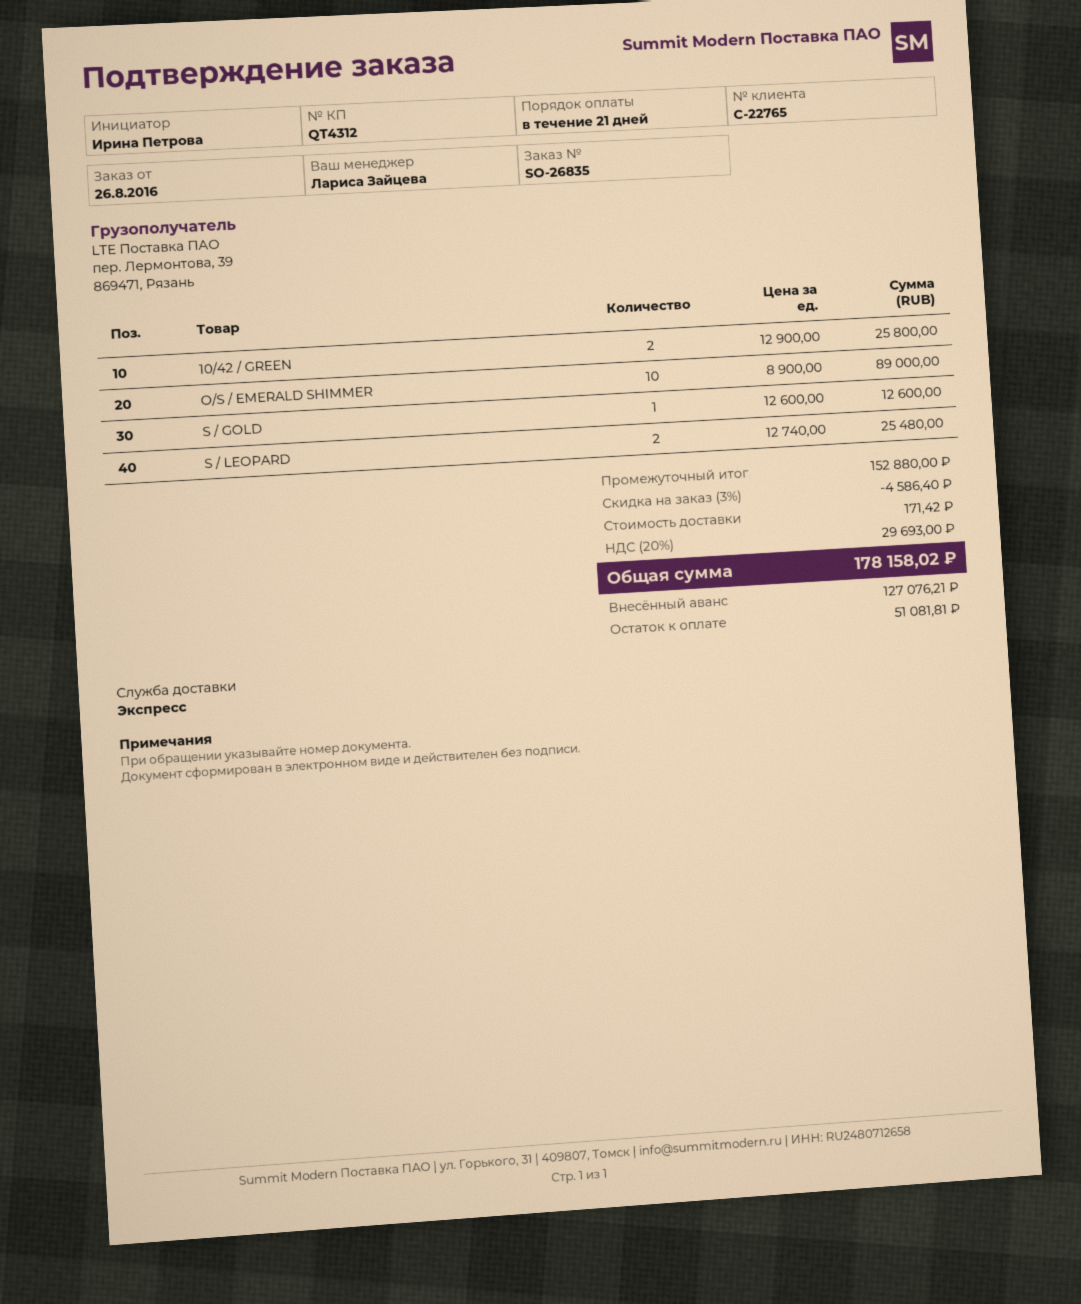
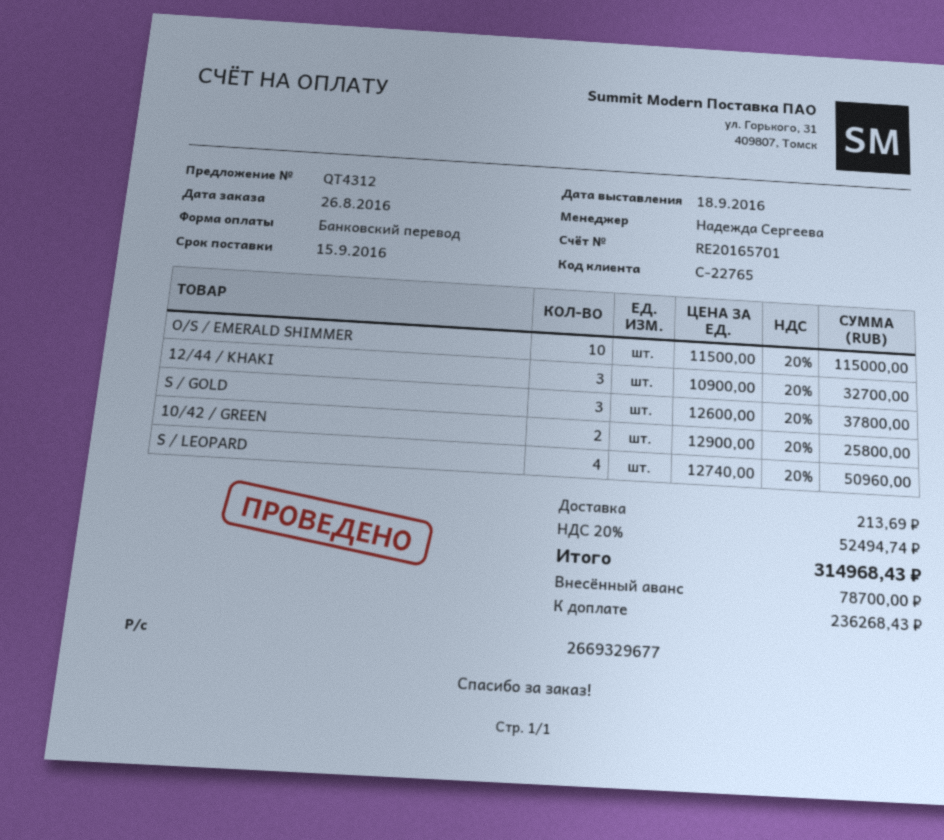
sales rep: Лариса Зайцева -> Надежда Сергеева
O/S / EMERALD SHIMMER: 10 x 8900.00 = 89000.00 -> 10 x 11500.00 = 115000.00
S / GOLD: 1 x 12600.00 = 12600.00 -> 3 x 12600.00 = 37800.00
S / LEOPARD: 2 x 12740.00 = 25480.00 -> 4 x 12740.00 = 50960.00
12/44 / KHAKI: none -> 3 x 10900.00 = 32700.00
discount: 3% = 4586.40 -> none
shipping: 171.42 -> 213.69
tax: 20% = 29693.00 -> 20% = 52494.74
total: 178158.02 -> 314968.43
deposit: 127076.21 -> 78700.00
balance: 51081.81 -> 236268.43

